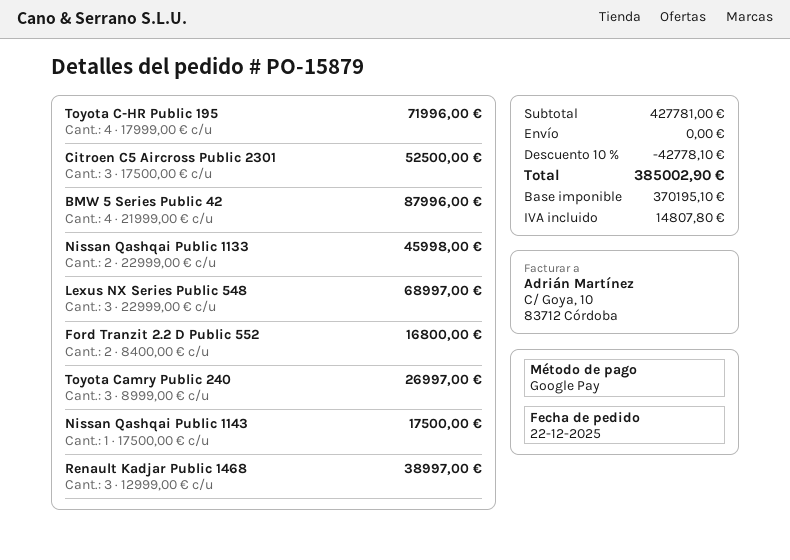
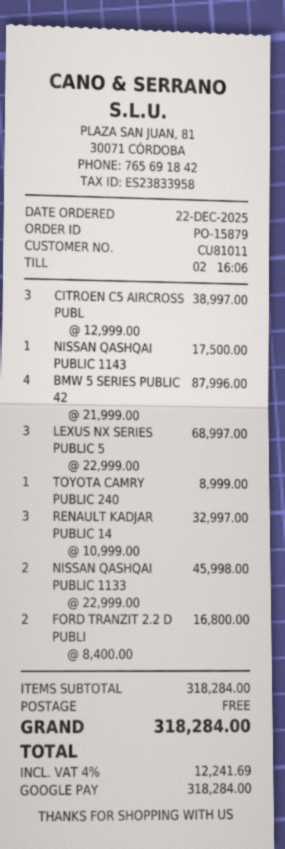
Toyota C-HR Public 195: 4 x 17999.00 = 71996.00 -> none
Citroen C5 Aircross Public 2301: 3 x 17500.00 = 52500.00 -> 3 x 12999.00 = 38997.00
Toyota Camry Public 240: 3 x 8999.00 = 26997.00 -> 1 x 8999.00 = 8999.00
Renault Kadjar Public 1468: 3 x 12999.00 = 38997.00 -> 3 x 10999.00 = 32997.00
subtotal: 427781.00 -> 318284.00
discount: 10% = 42778.10 -> none
tax: 14807.80 -> 12241.69
total: 385002.90 -> 318284.00

